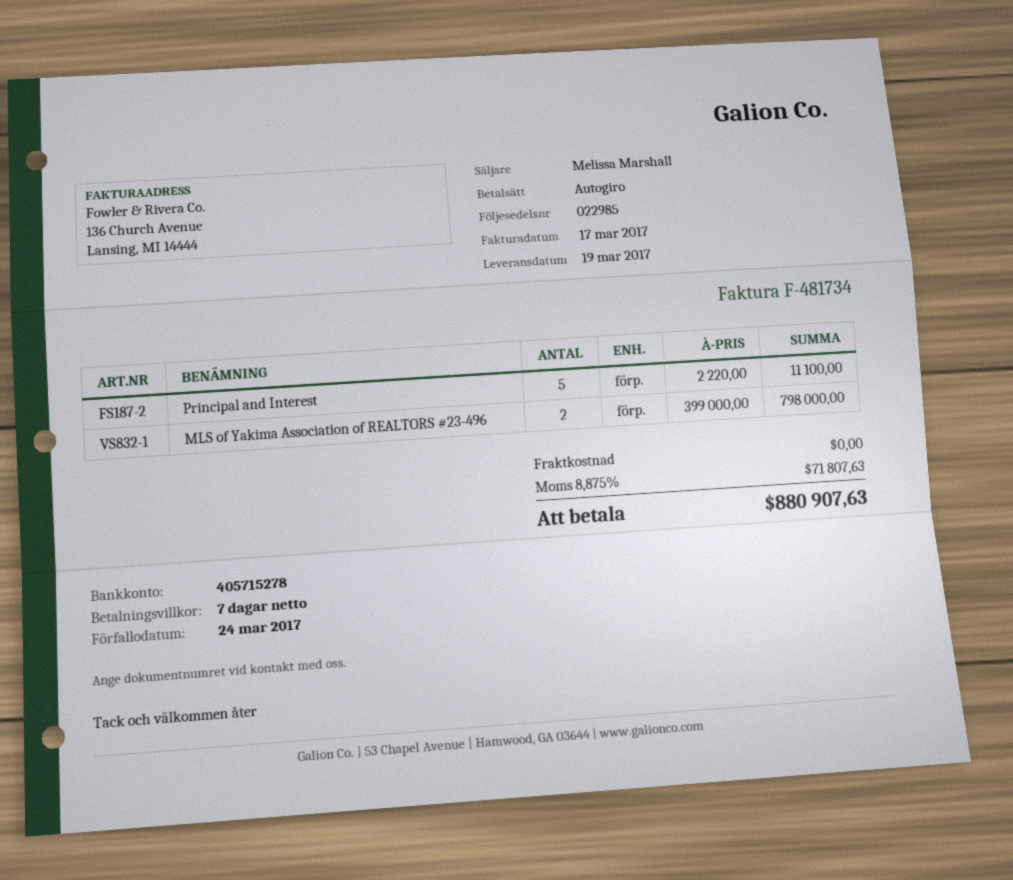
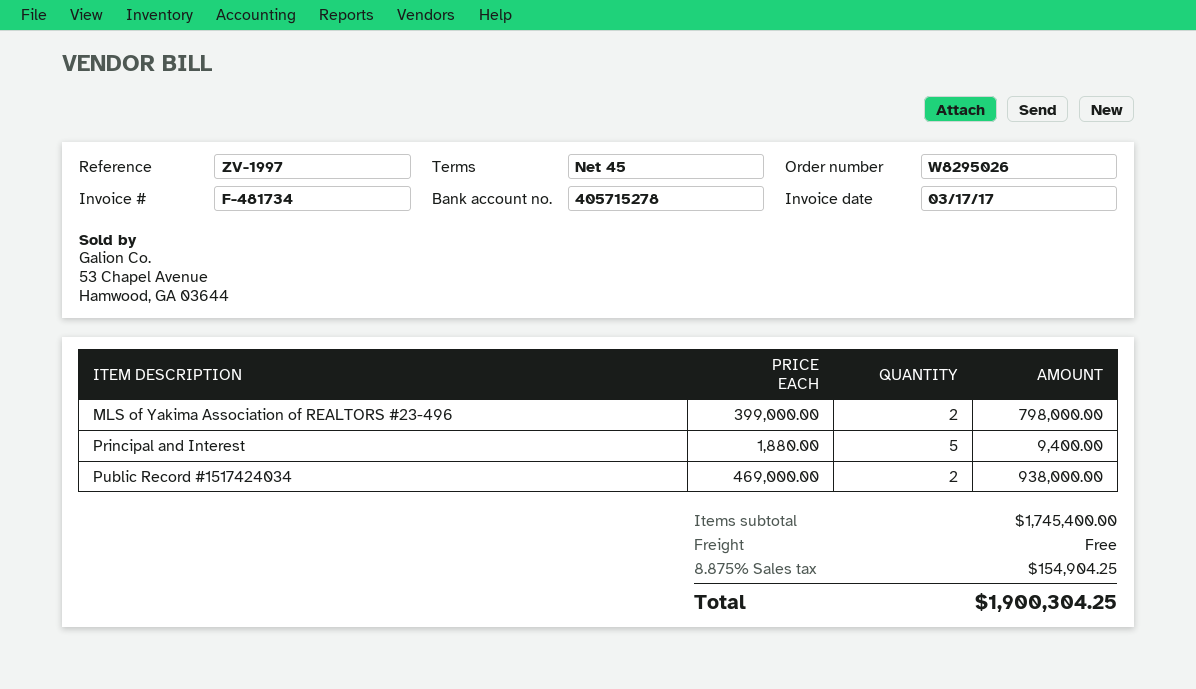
payment terms: 7 days -> 45 days
Principal and Interest: 5 x 2220.00 = 11100.00 -> 5 x 1880.00 = 9400.00
Public Record #1517424034: none -> 2 x 469000.00 = 938000.00
tax: 8.875% = 71807.63 -> 8.875% = 154904.25
total: 880907.63 -> 1900304.25

